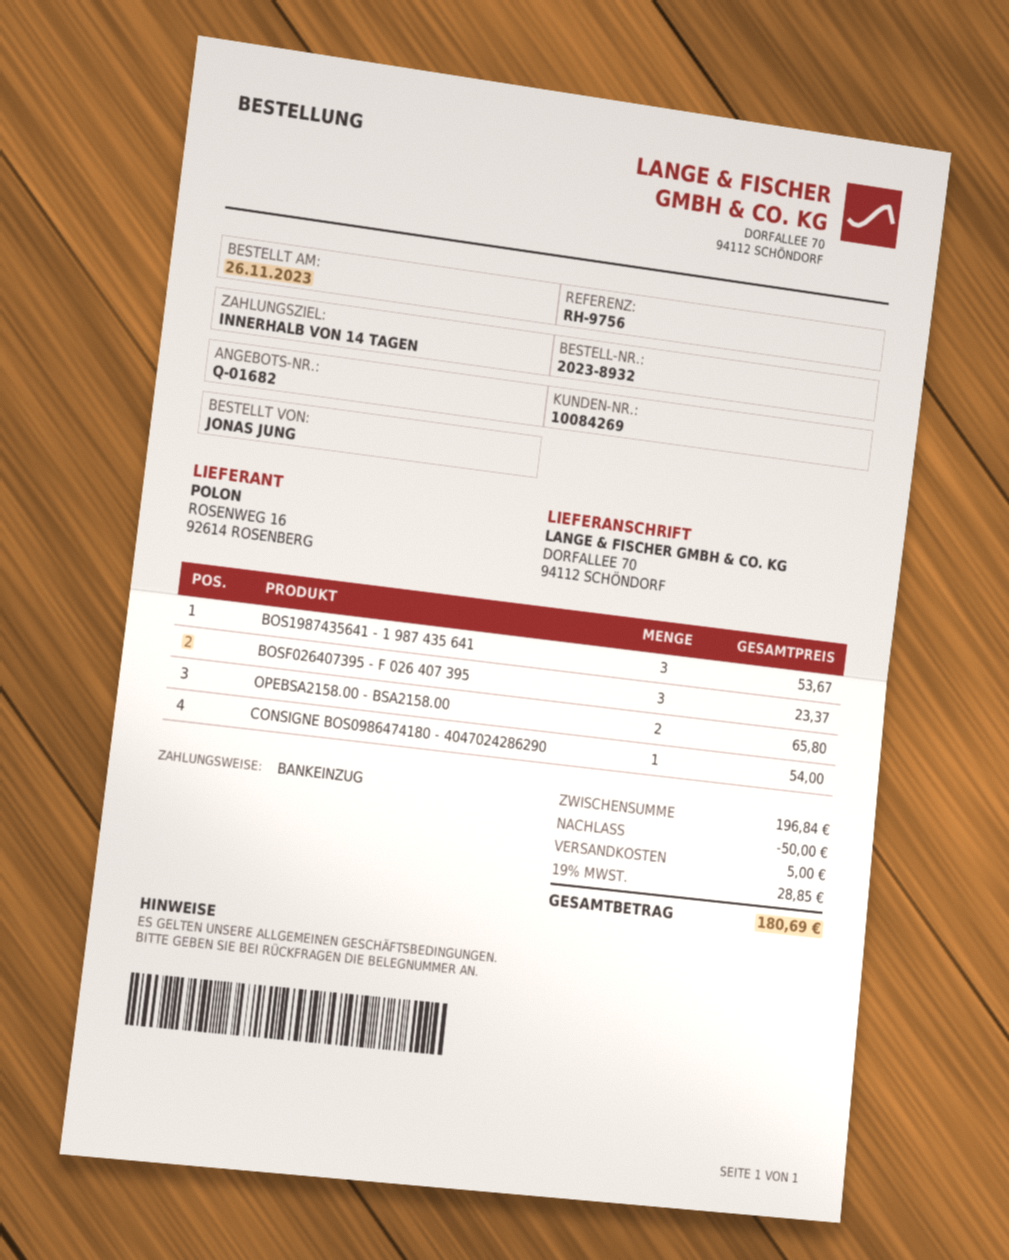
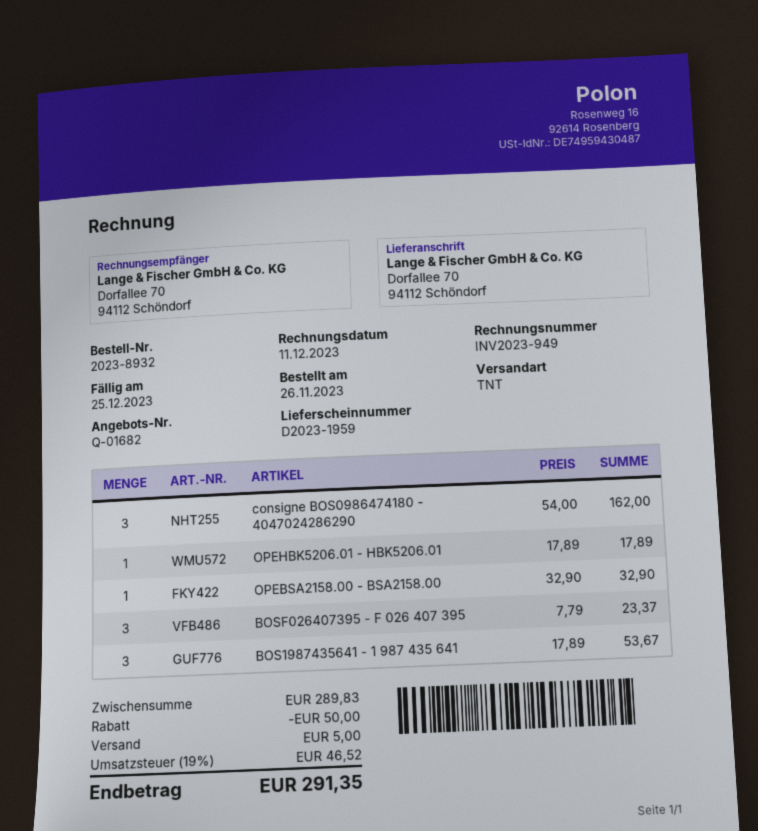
OPEBSA2158.00 - BSA2158.00: 2 for 65.80 -> 1 for 32.90
CONSIGNE BOS0986474180 - 4047024286290: 1 for 54.00 -> 3 for 162.00
OPEHBK5206.01 - HBK5206.01: none -> 1 for 17.89
subtotal: 196.84 -> 289.83
tax: 19% = 28.85 -> 19% = 46.52
total: 180.69 -> 291.35

